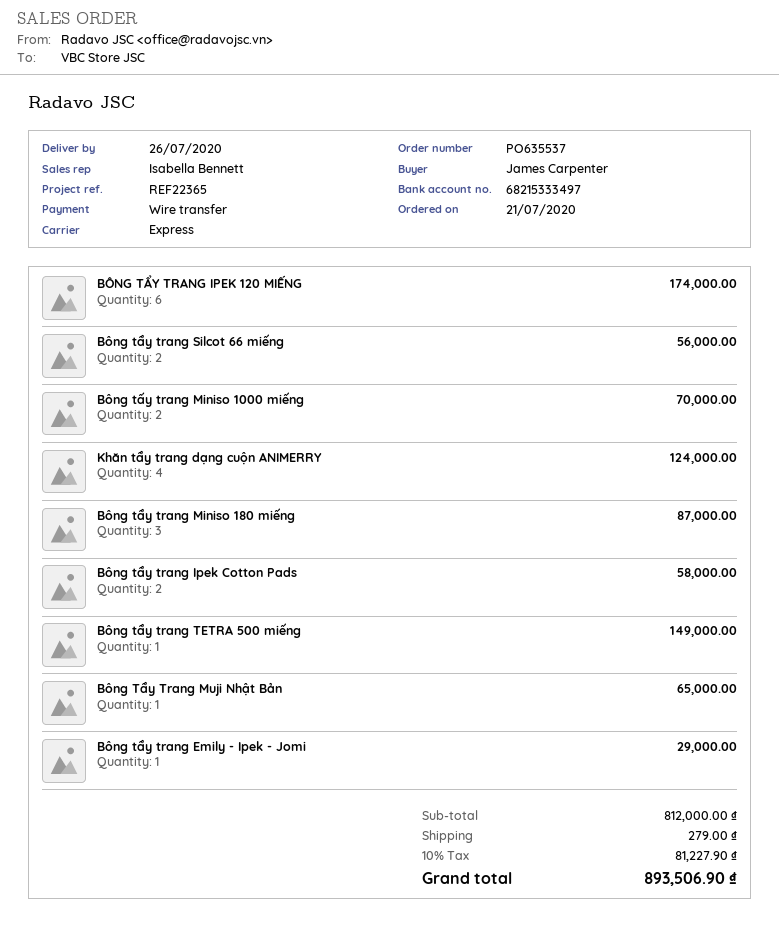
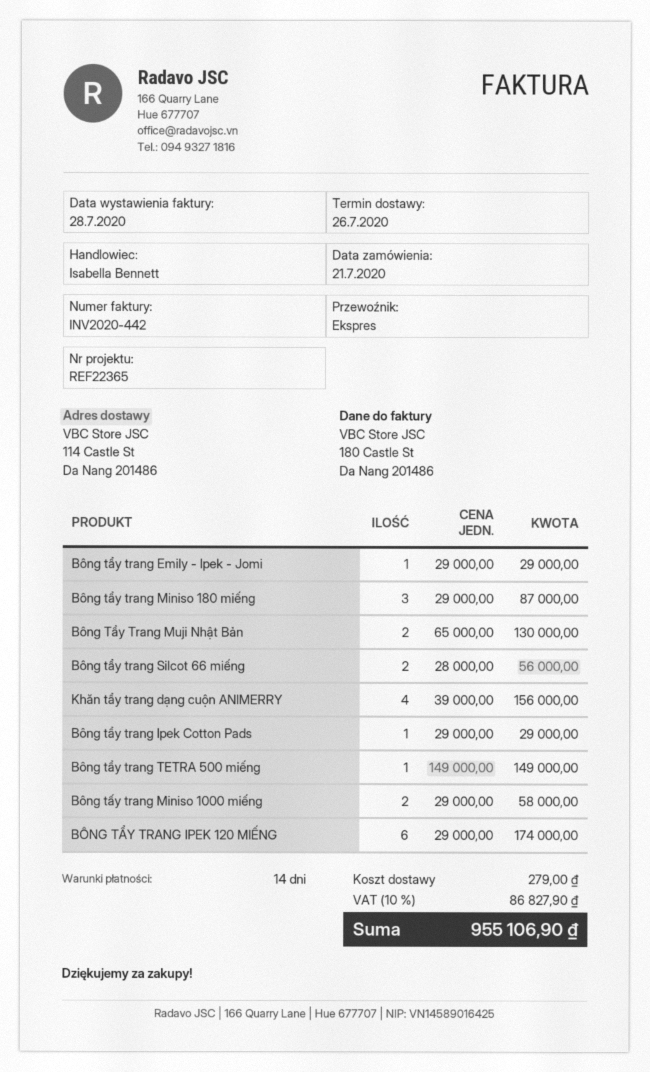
Bông tấy trang Miniso 1000 miếng: 2 for 70000.00 -> 2 for 58000.00
Khăn tẩy trang dạng cuộn ANIMERRY: 4 for 124000.00 -> 4 for 156000.00
Bông tẩy trang Ipek Cotton Pads: 2 for 58000.00 -> 1 for 29000.00
Bông Tẩy Trang Muji Nhật Bản: 1 for 65000.00 -> 2 for 130000.00
tax: 10% = 81227.90 -> 10% = 86827.90
total: 893506.90 -> 955106.90

